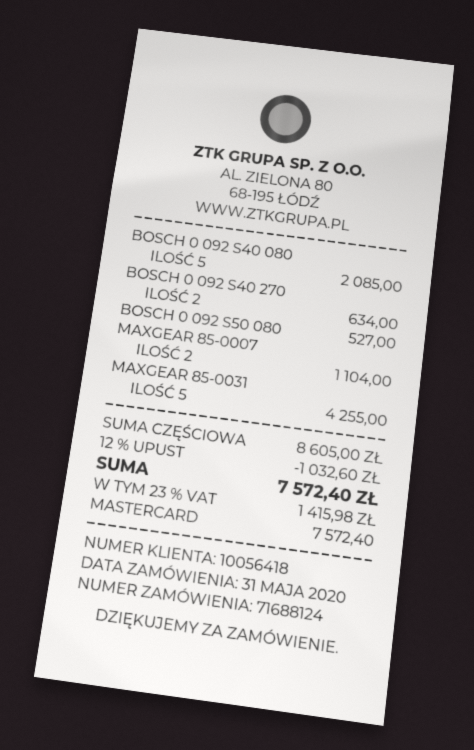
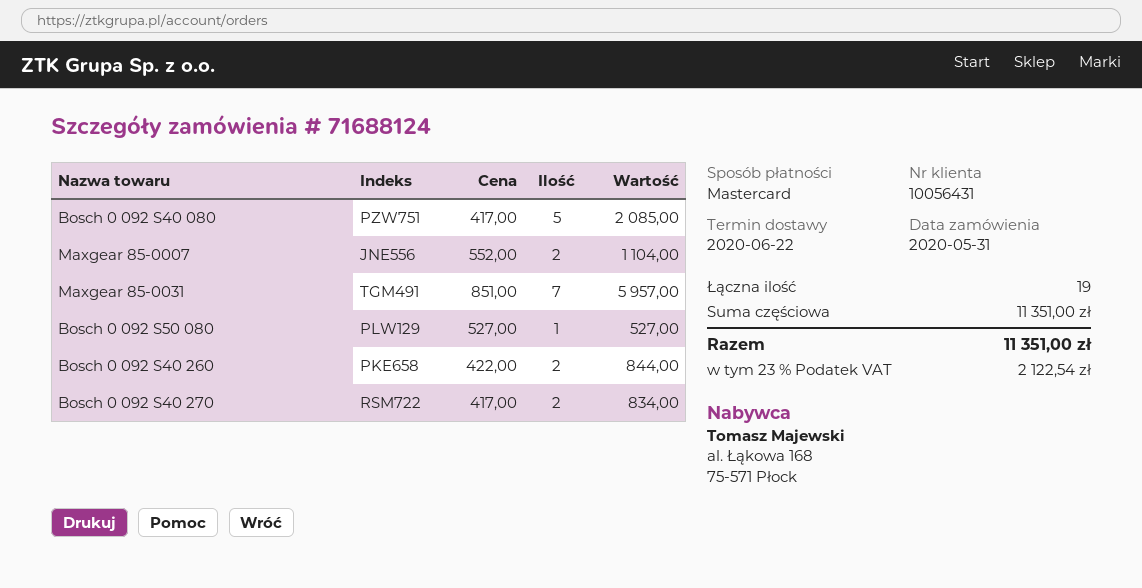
customer number: 10056418 -> 10056431
BOSCH 0 092 S40 270: 2 for 634.00 -> 2 for 834.00
MAXGEAR 85-0031: 5 for 4255.00 -> 7 for 5957.00
Bosch 0 092 S40 260: none -> 2 for 844.00
subtotal: 8605.00 -> 11351.00
discount: 12% = 1032.60 -> none
tax: 23% = 1415.98 -> 23% = 2122.54
total: 7572.40 -> 11351.00

